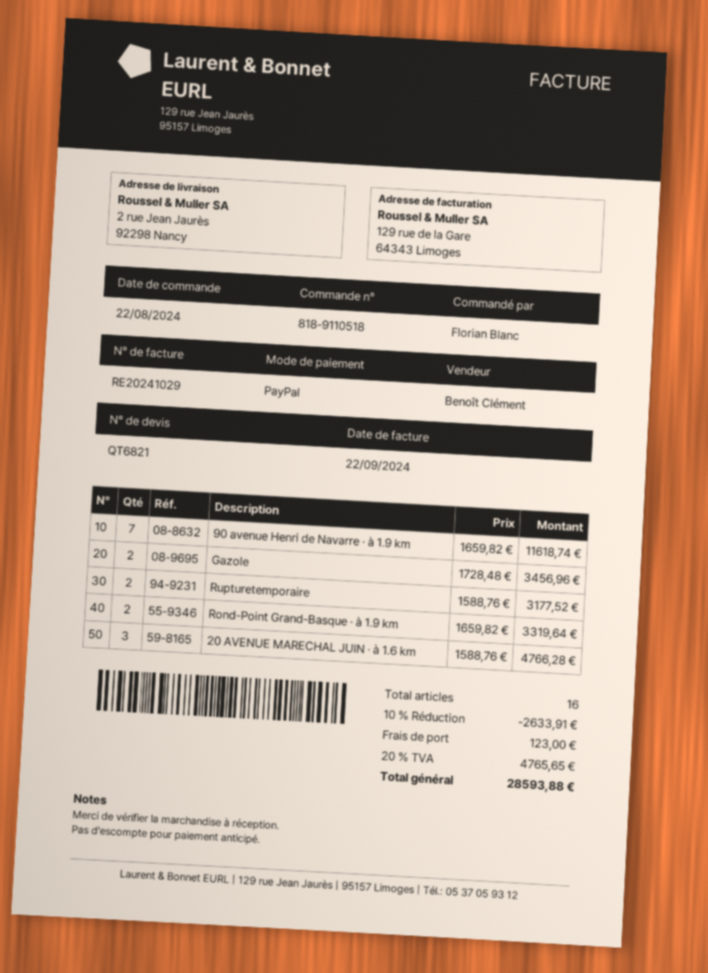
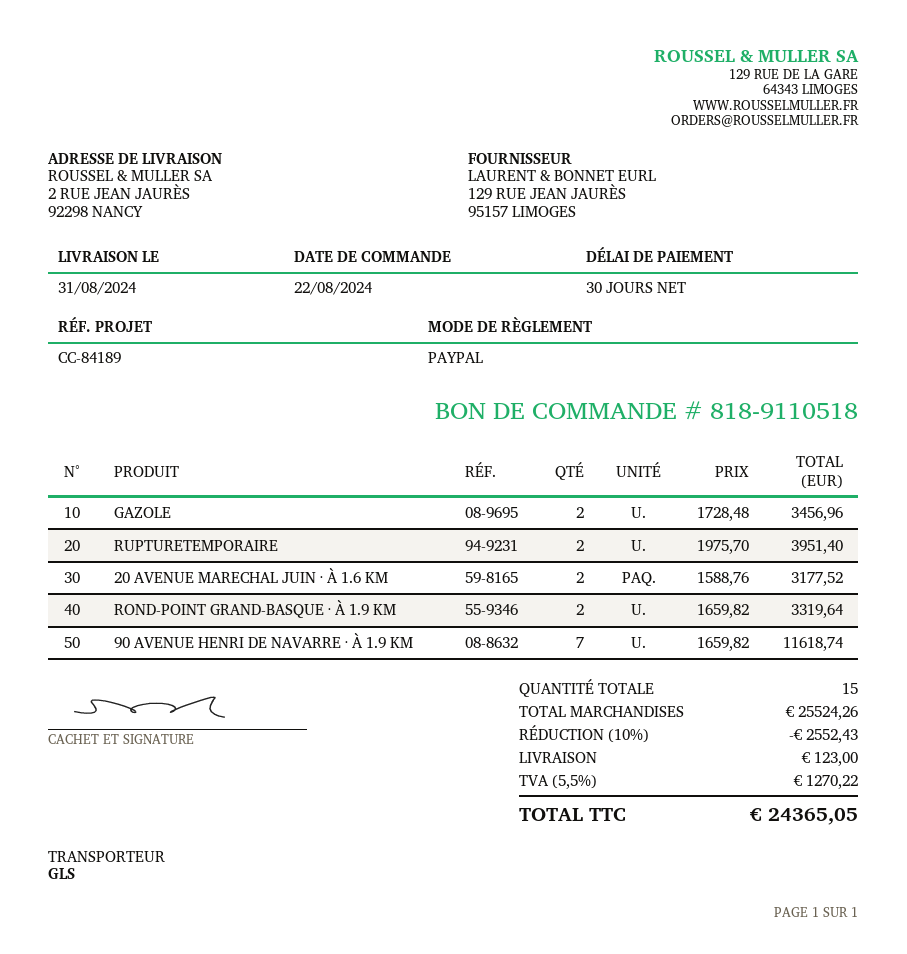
Rupturetemporaire: 2 x 1588.76 = 3177.52 -> 2 x 1975.70 = 3951.40
20 AVENUE MARECHAL JUIN · à 1.6 km: 3 x 1588.76 = 4766.28 -> 2 x 1588.76 = 3177.52
total quantity: 16 -> 15
discount: 10% = 2633.91 -> 10% = 2552.43
tax: 20% = 4765.65 -> 5.5% = 1270.22
total: 28593.88 -> 24365.05

